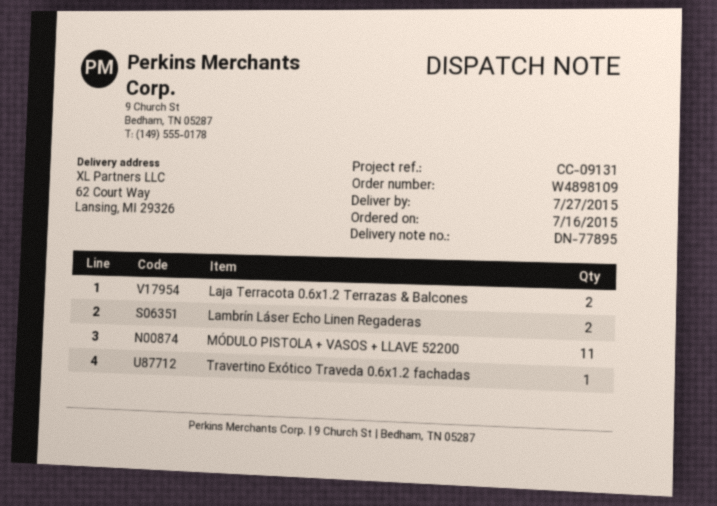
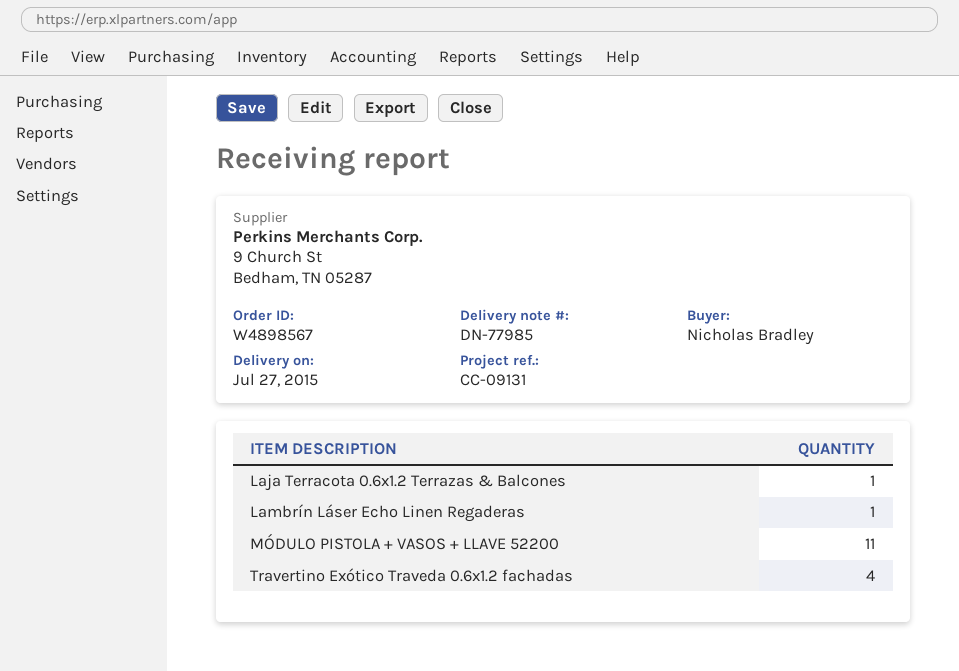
order number: W4898109 -> W4898567
delivery note number: DN-77895 -> DN-77985
Laja Terracota 0.6x1.2 Terrazas & Balcones: 2 -> 1
Lambrín Láser Echo Linen Regaderas: 2 -> 1
Travertino Exótico Traveda 0.6x1.2 fachadas: 1 -> 4

